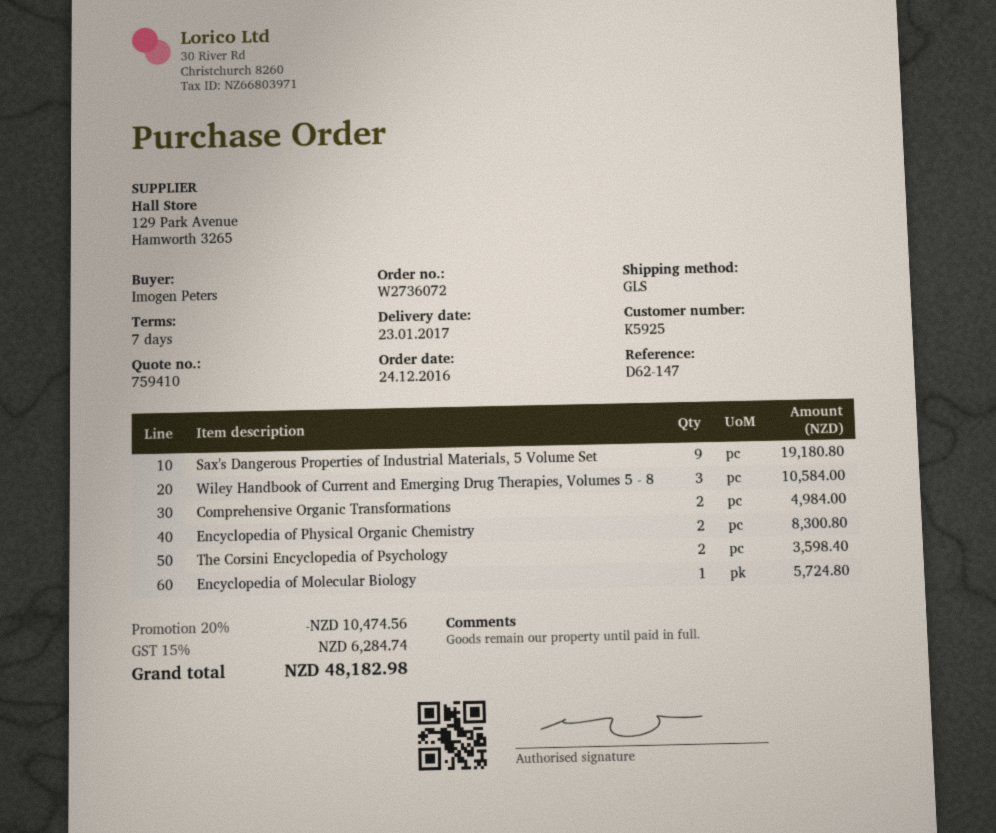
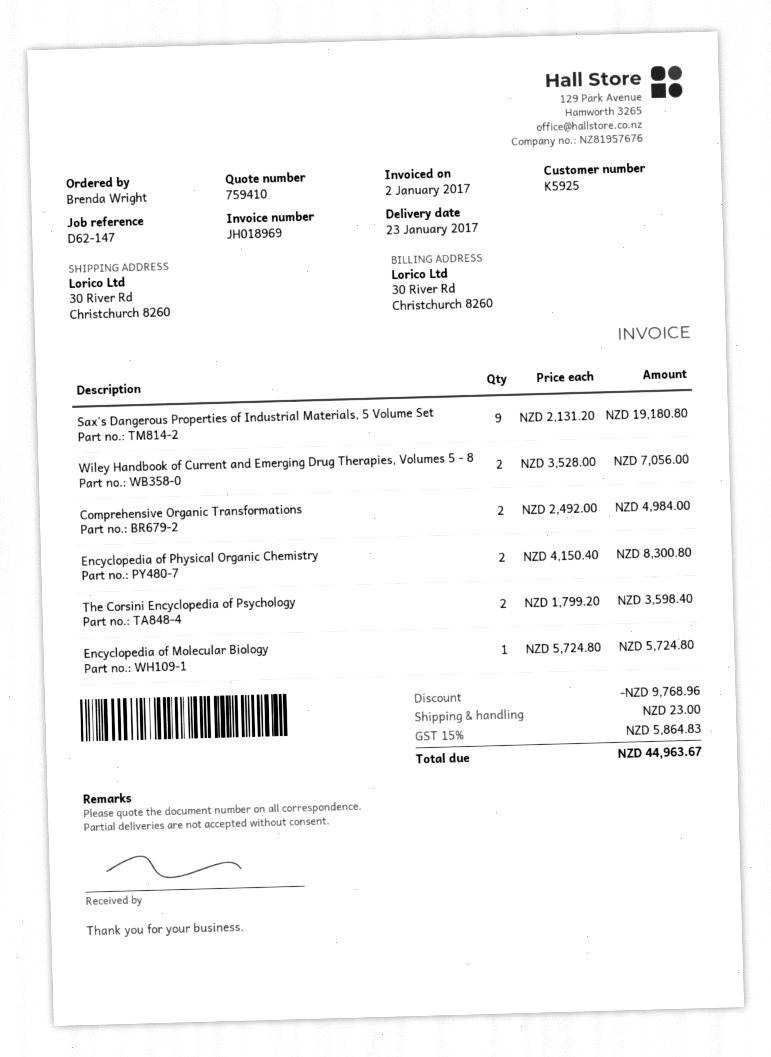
ordered by: Imogen Peters -> Brenda Wright
Wiley Handbook of Current and Emerging Drug Therapies, Volumes 5 - 8: 3 for 10584.00 -> 2 for 7056.00
discount: 10474.56 -> 9768.96
shipping: none -> 23.00
tax: 15% = 6284.74 -> 15% = 5864.83
total: 48182.98 -> 44963.67

